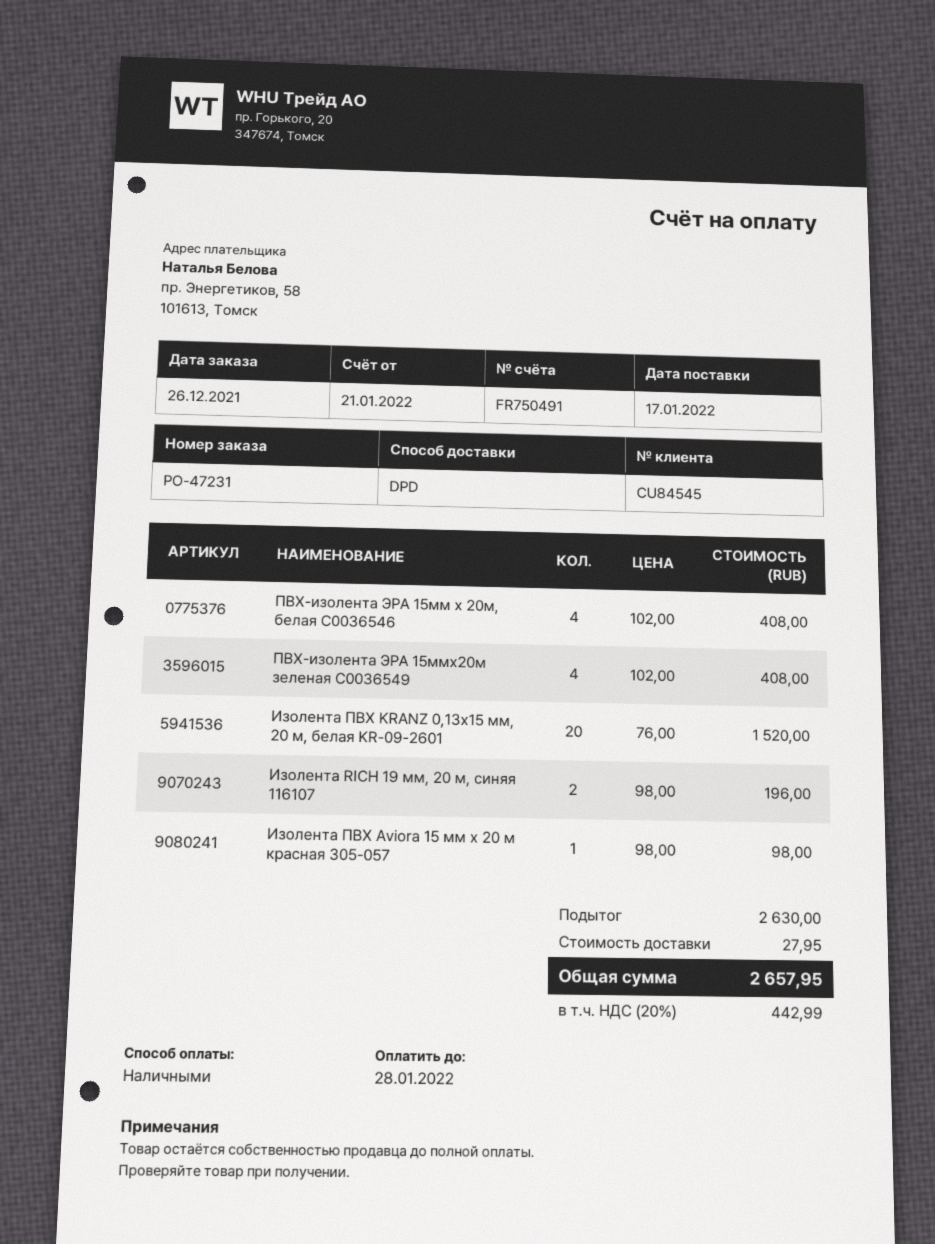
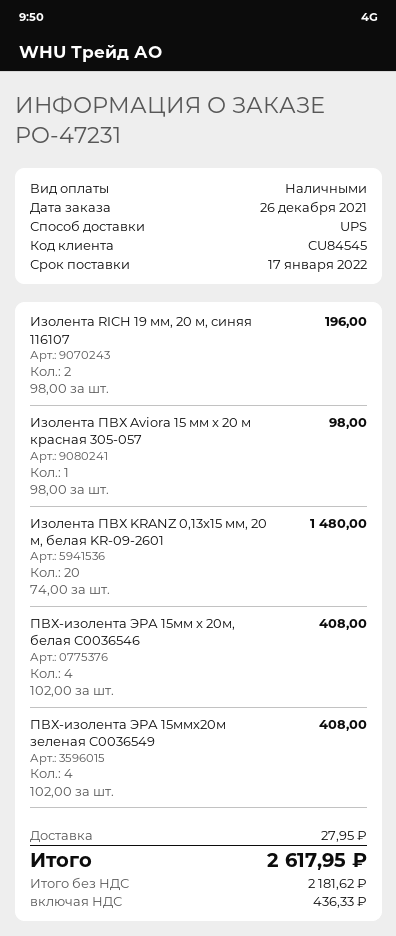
shipping method: DPD -> UPS
Изолента ПВХ KRANZ 0,13х15 мм, 20 м, белая KR-09-2601: 20 x 76.00 = 1520.00 -> 20 x 74.00 = 1480.00
tax: 442.99 -> 436.33
total: 2657.95 -> 2617.95

